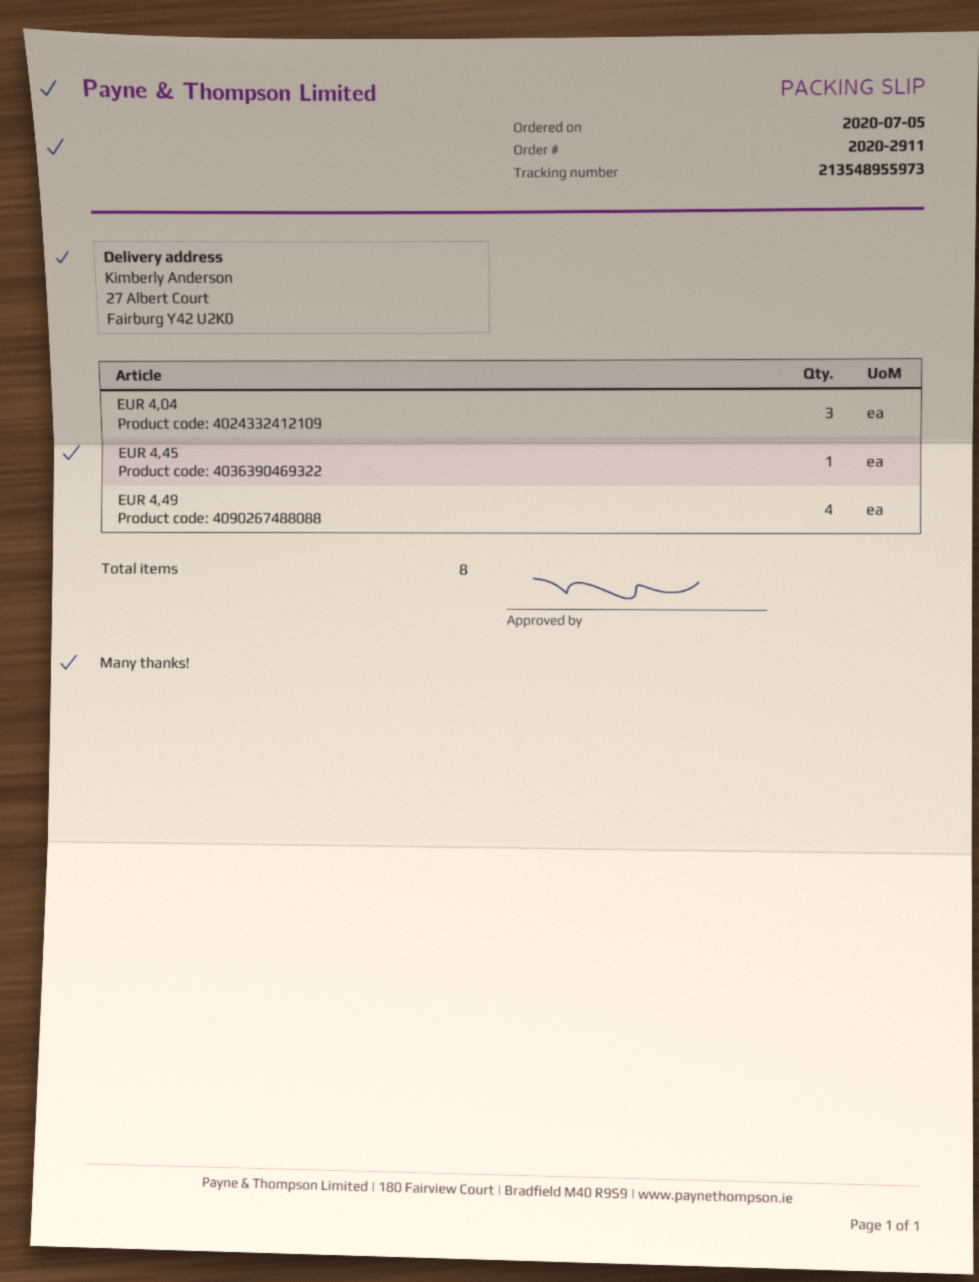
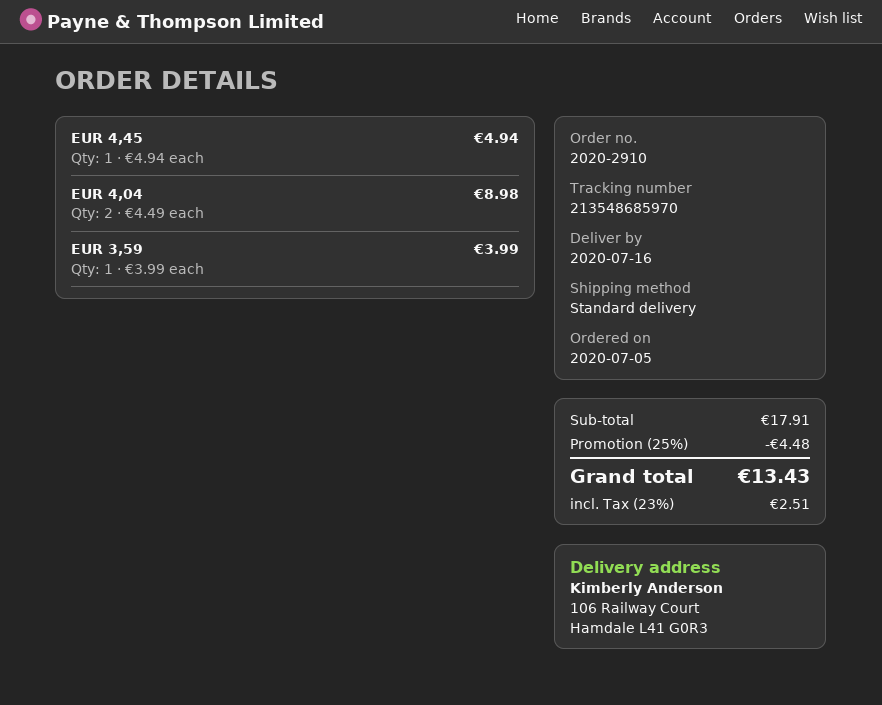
order number: 2020-2911 -> 2020-2910
tracking number: 213548955973 -> 213548685970
ship to: 27 Albert Court, Fairburg Y42 U2K0 -> 106 Railway Court, Hamdale L41 G0R3
EUR 4,04: 3 -> 2
EUR 4,49: 4 -> none
EUR 3,59: none -> 1

